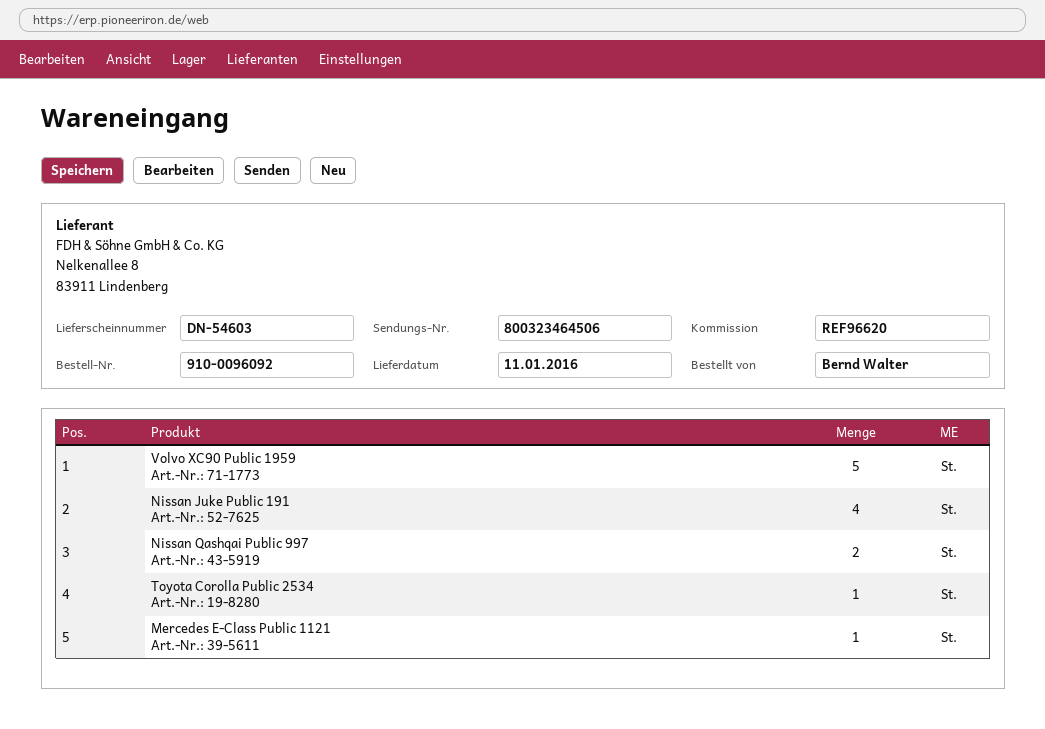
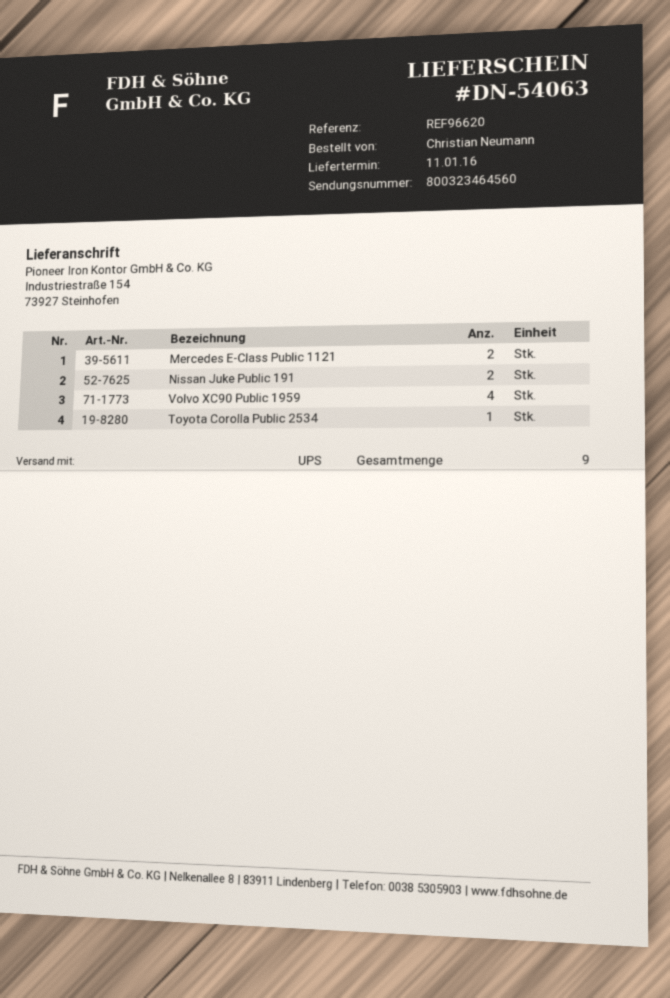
delivery note number: DN-54603 -> DN-54063
ordered by: Bernd Walter -> Christian Neumann
tracking number: 800323464506 -> 800323464560
Volvo XC90 Public 1959: 5 -> 4
Nissan Juke Public 191: 4 -> 2
Nissan Qashqai Public 997: 2 -> none
Mercedes E-Class Public 1121: 1 -> 2

